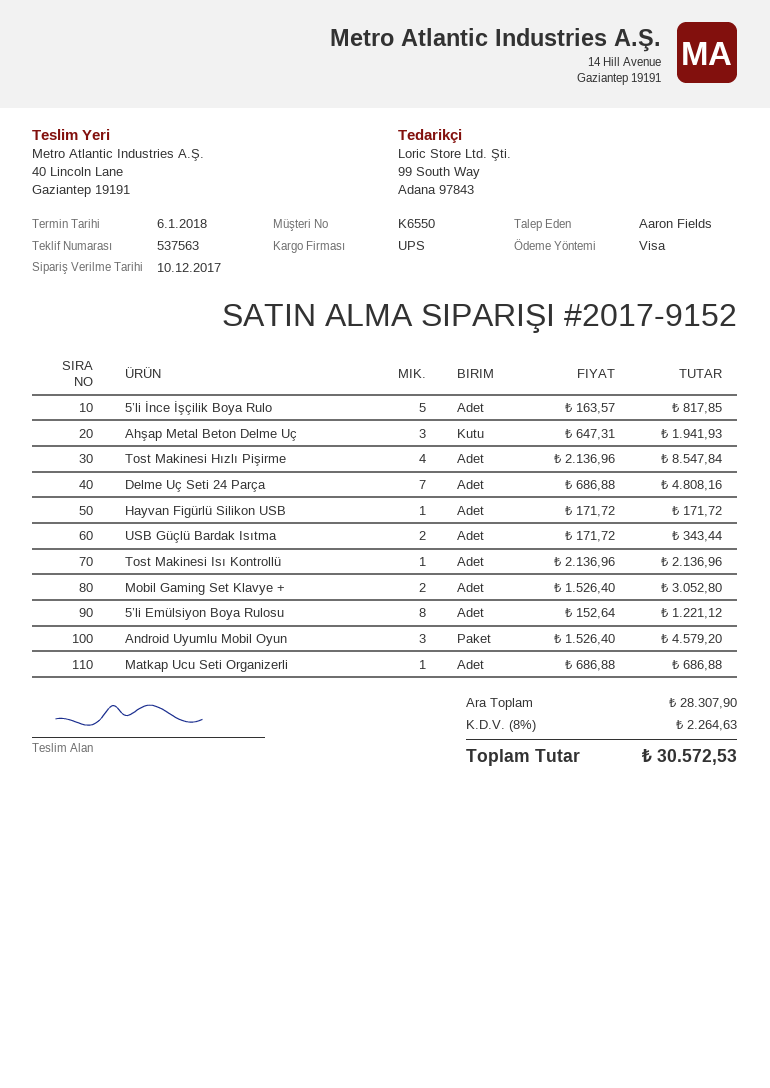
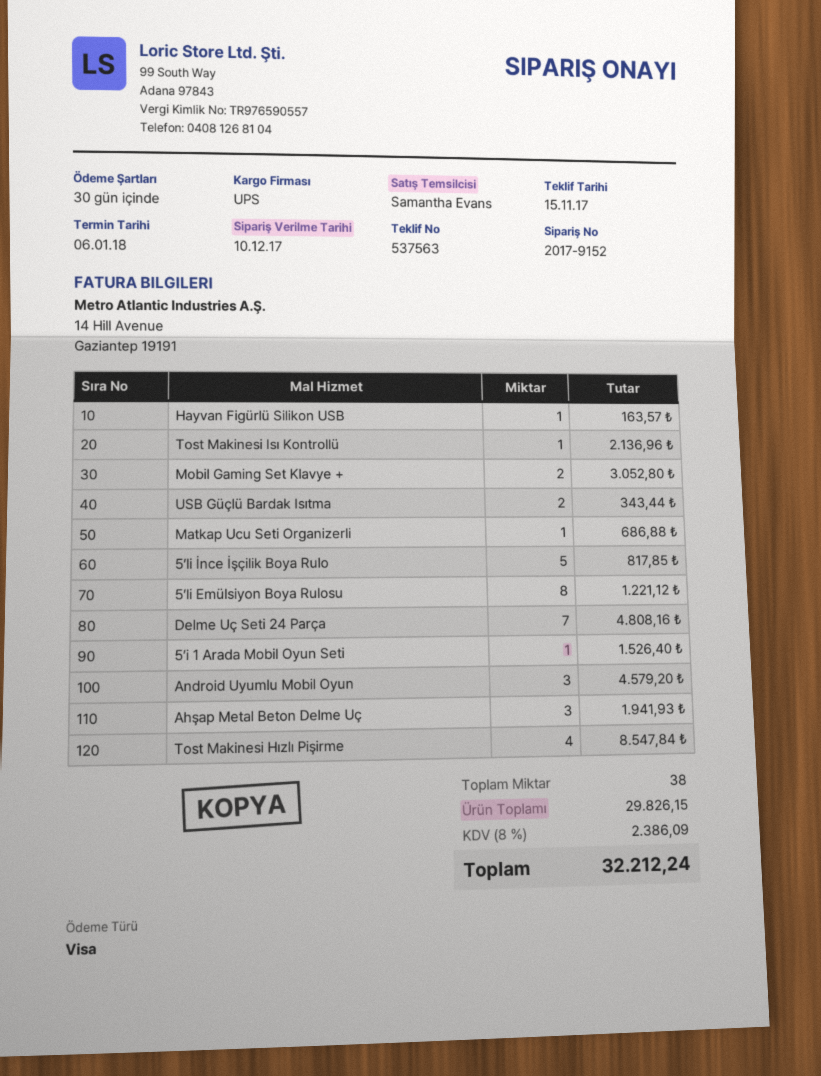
Hayvan Figürlü Silikon USB: 1 for 171.72 -> 1 for 163.57
5’i 1 Arada Mobil Oyun Seti: none -> 1 for 1526.40
subtotal: 28307.90 -> 29826.15
tax: 8% = 2264.63 -> 8% = 2386.09
total: 30572.53 -> 32212.24

